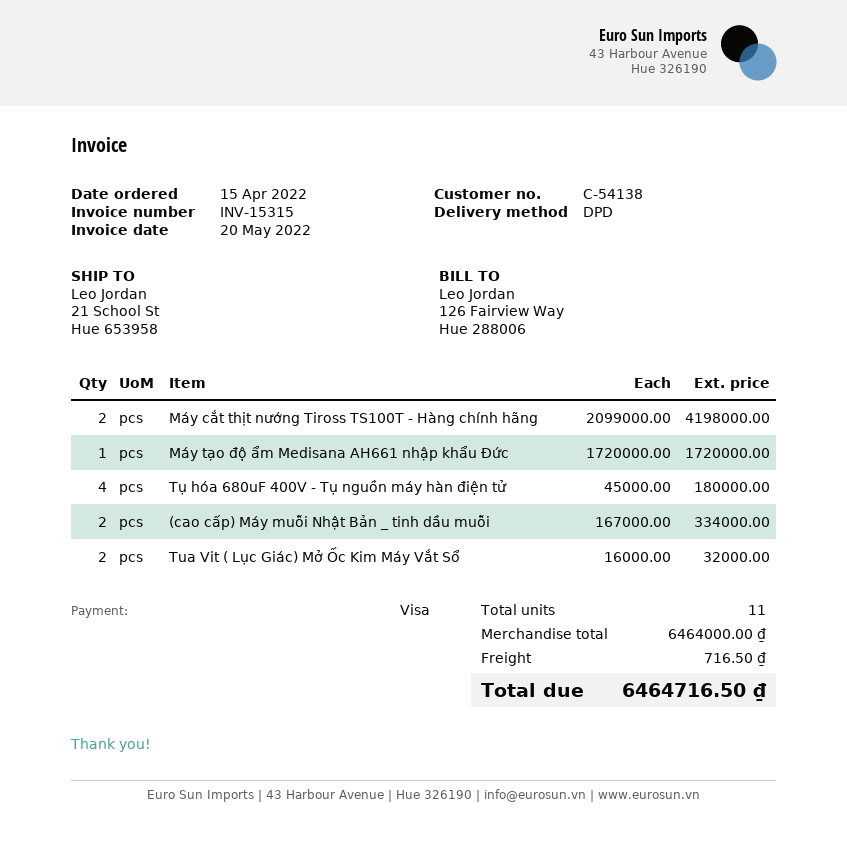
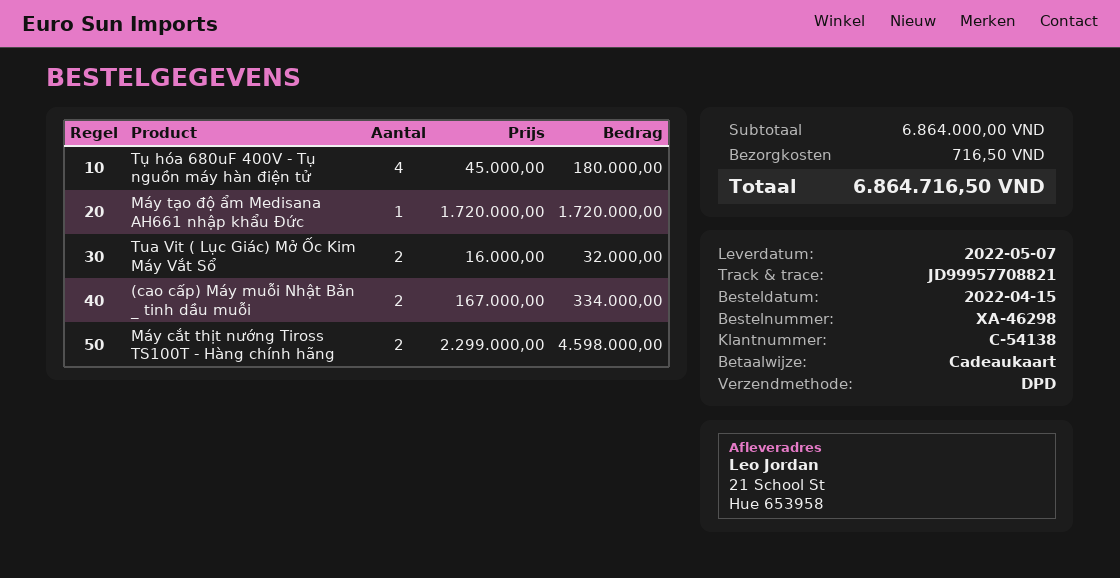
payment method: Visa -> gift card
Máy cắt thịt nướng Tiross TS100T - Hàng chính hãng: 2 x 2099000.00 = 4198000.00 -> 2 x 2299000.00 = 4598000.00
subtotal: 6464000.00 -> 6864000.00
total: 6464716.50 -> 6864716.50

